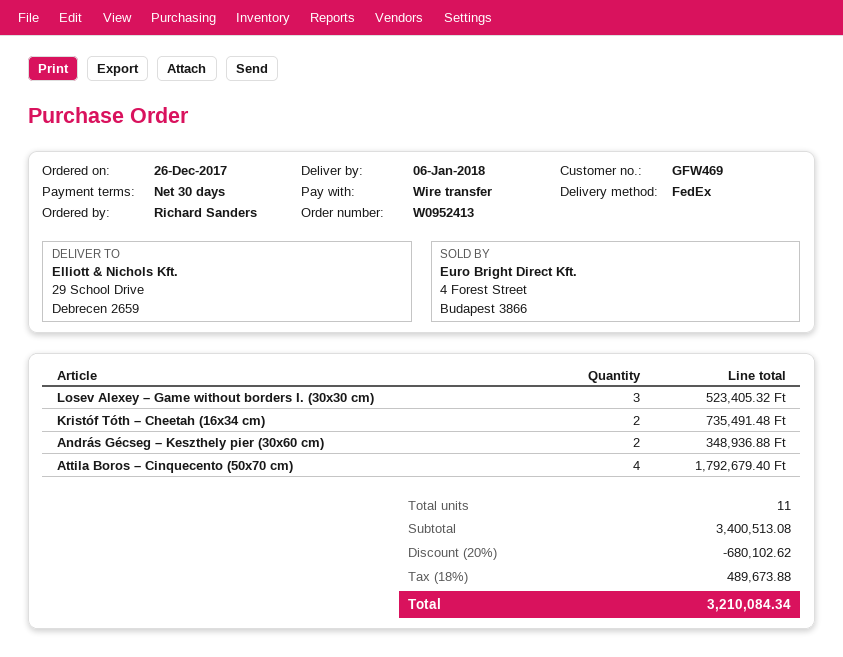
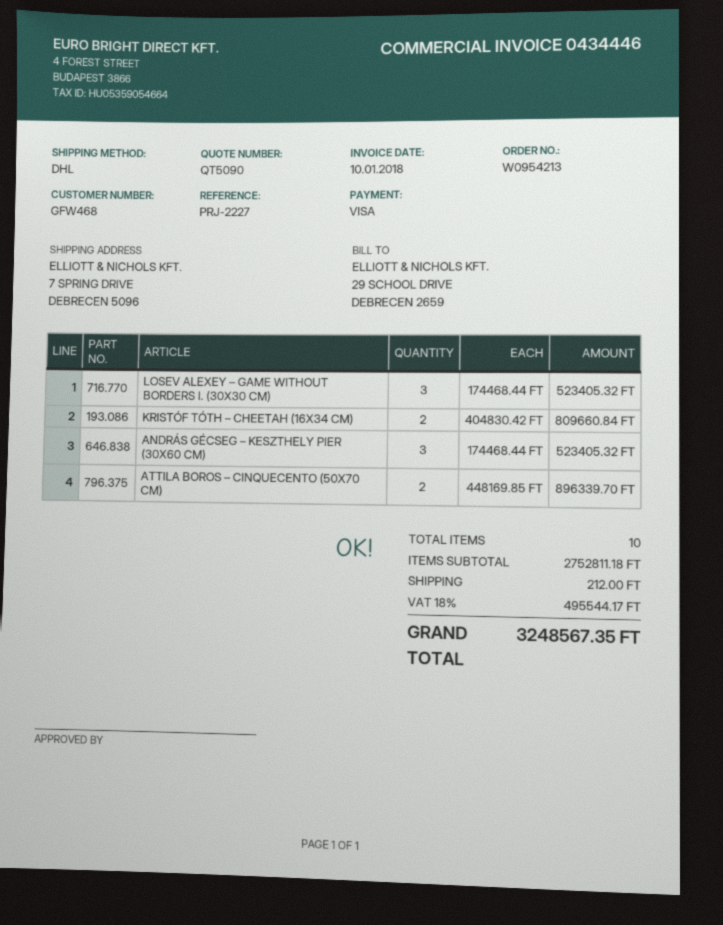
order number: W0952413 -> W0954213
customer number: GFW469 -> GFW468
payment method: bank transfer -> Visa
shipping method: FedEx -> DHL
ship to: 29 School Drive, Debrecen 2659 -> 7 SPRING DRIVE, DEBRECEN 5096
Kristóf Tóth – Cheetah (16x34 cm): 2 for 735491.48 -> 2 for 809660.84
András Gécseg – Keszthely pier (30x60 cm): 2 for 348936.88 -> 3 for 523405.32
Attila Boros – Cinquecento (50x70 cm): 4 for 1792679.40 -> 2 for 896339.70
total quantity: 11 -> 10
subtotal: 3400513.08 -> 2752811.18
discount: 20% = 680102.62 -> none
shipping: none -> 212.00
tax: 18% = 489673.88 -> 18% = 495544.17
total: 3210084.34 -> 3248567.35

